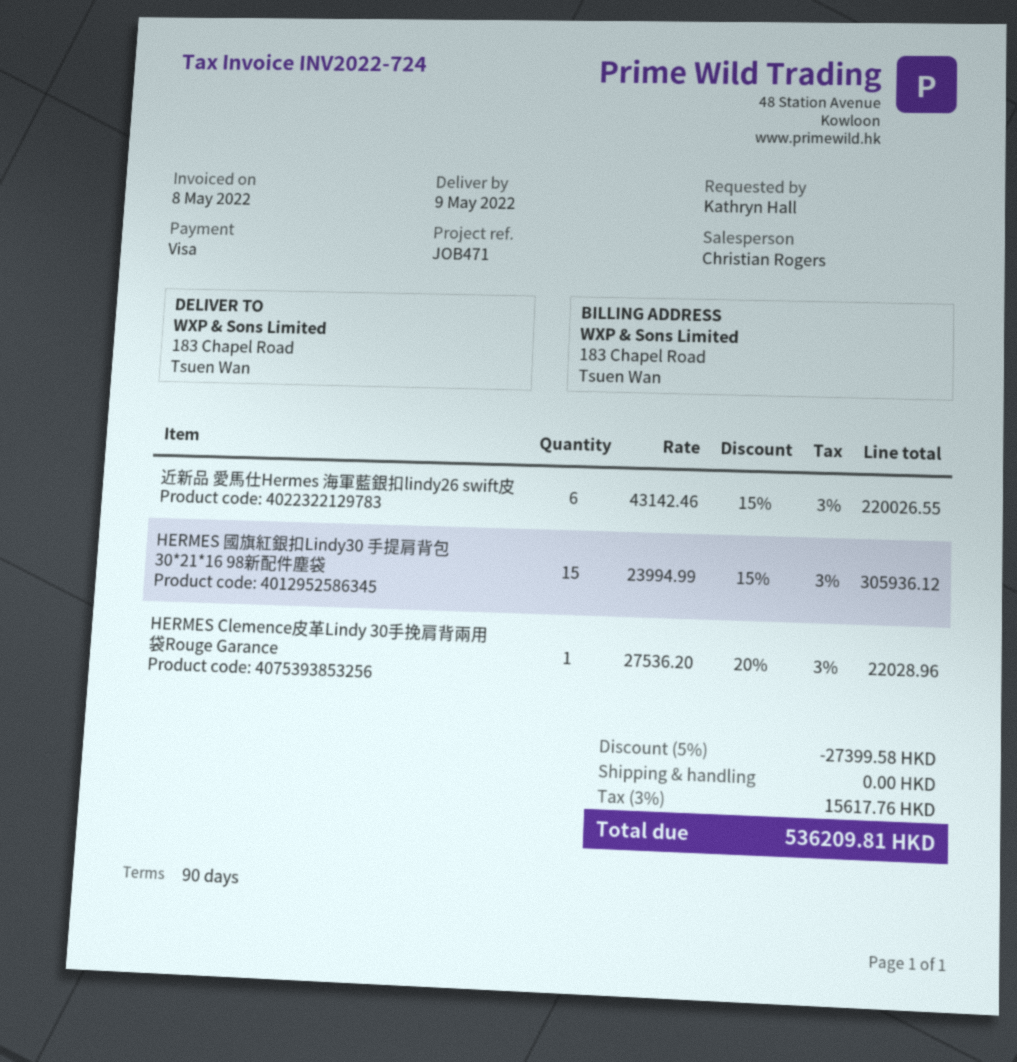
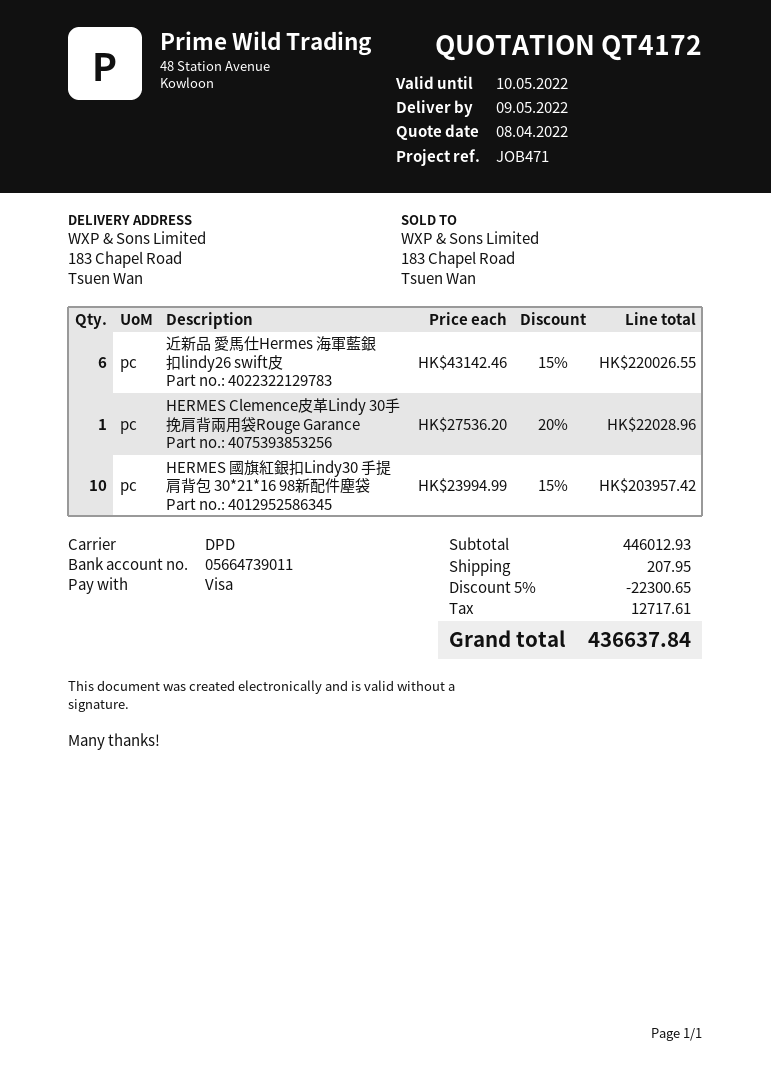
HERMES 國旗紅銀扣Lindy30 手提肩背包 30*21*16 98新配件塵袋: 15 x 23994.99 - 15% = 305936.12 -> 10 x 23994.99 - 15% = 203957.42
discount: 5% = 27399.58 -> 5% = 22300.65
shipping: 0.00 -> 207.95
tax: 15617.76 -> 12717.61
total: 536209.81 -> 436637.84

